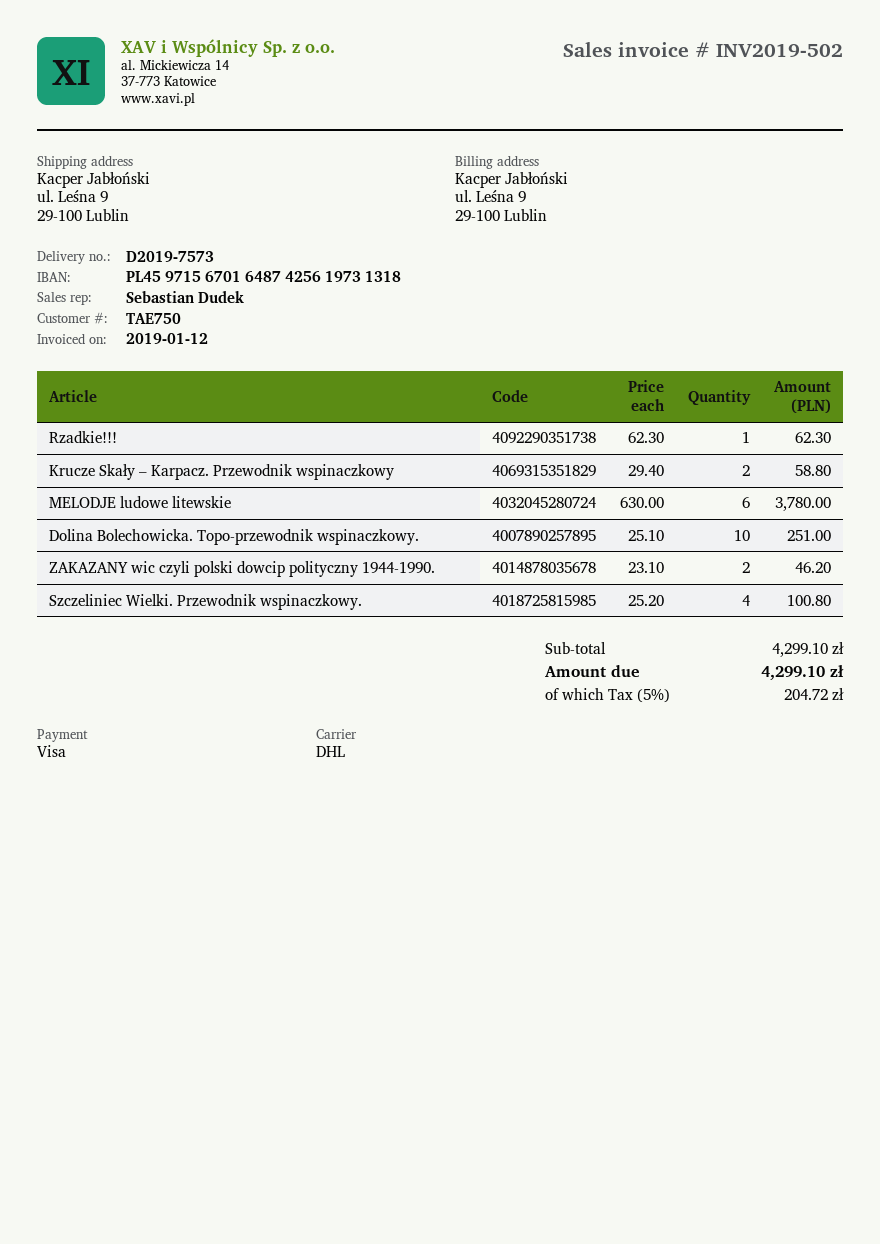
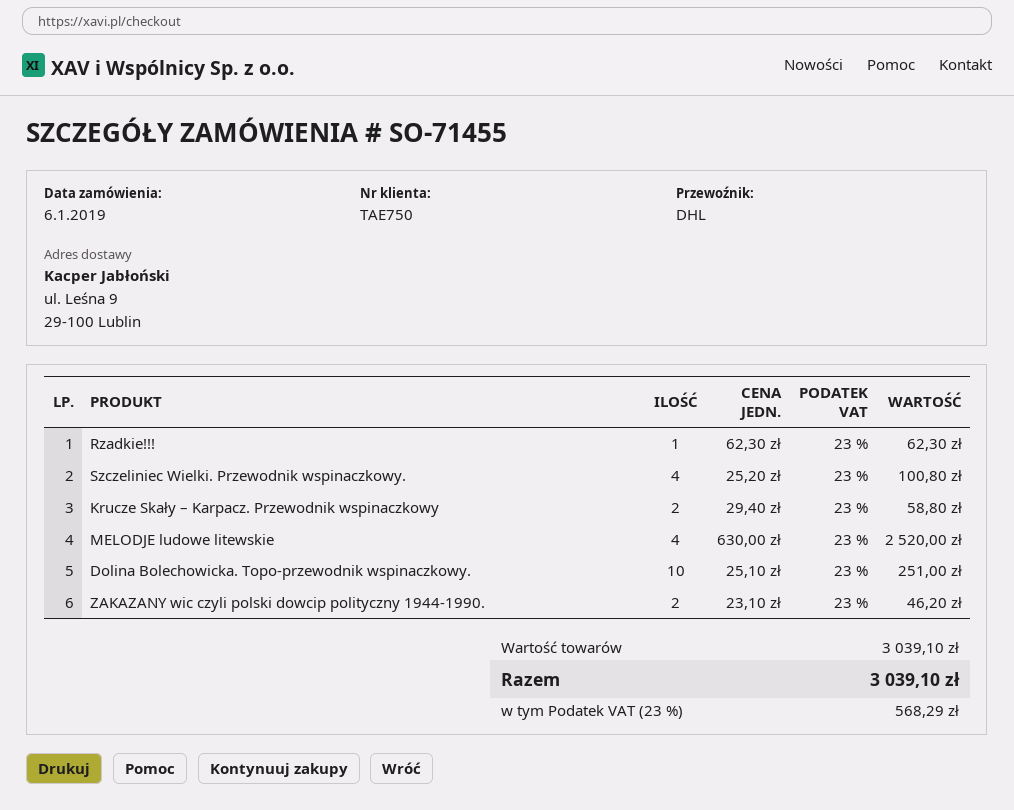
MELODJE ludowe litewskie: 6 x 630.00 = 3780.00 -> 4 x 630.00 = 2520.00
subtotal: 4299.10 -> 3039.10
tax: 5% = 204.72 -> 23% = 568.29
total: 4299.10 -> 3039.10

